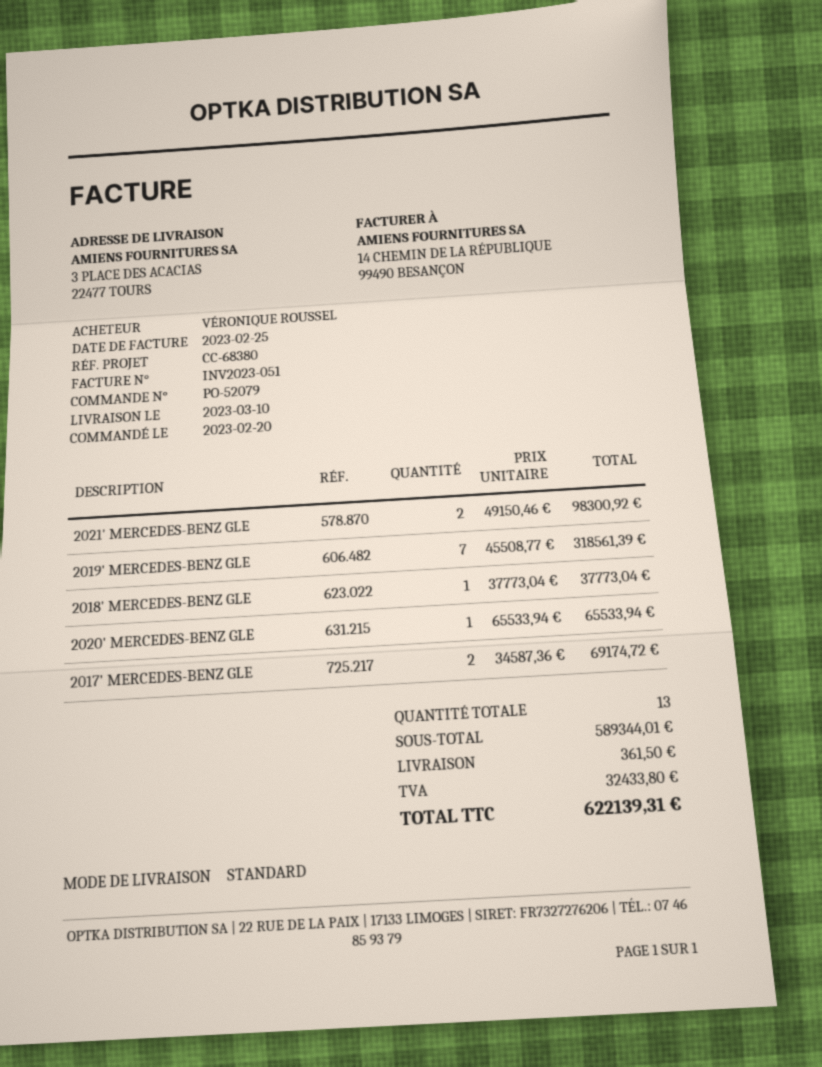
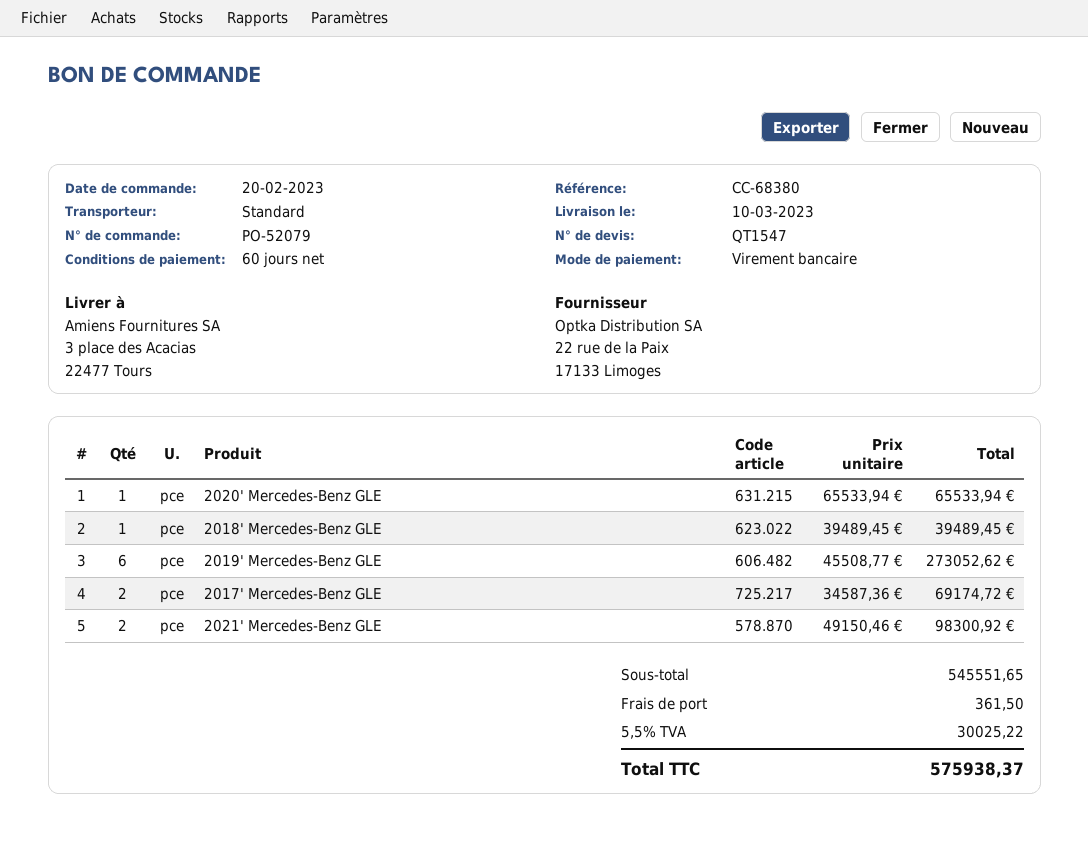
2019' MERCEDES-BENZ GLE: 7 x 45508.77 = 318561.39 -> 6 x 45508.77 = 273052.62
2018' MERCEDES-BENZ GLE: 1 x 37773.04 = 37773.04 -> 1 x 39489.45 = 39489.45
subtotal: 589344.01 -> 545551.65
tax: 32433.80 -> 30025.22
total: 622139.31 -> 575938.37

